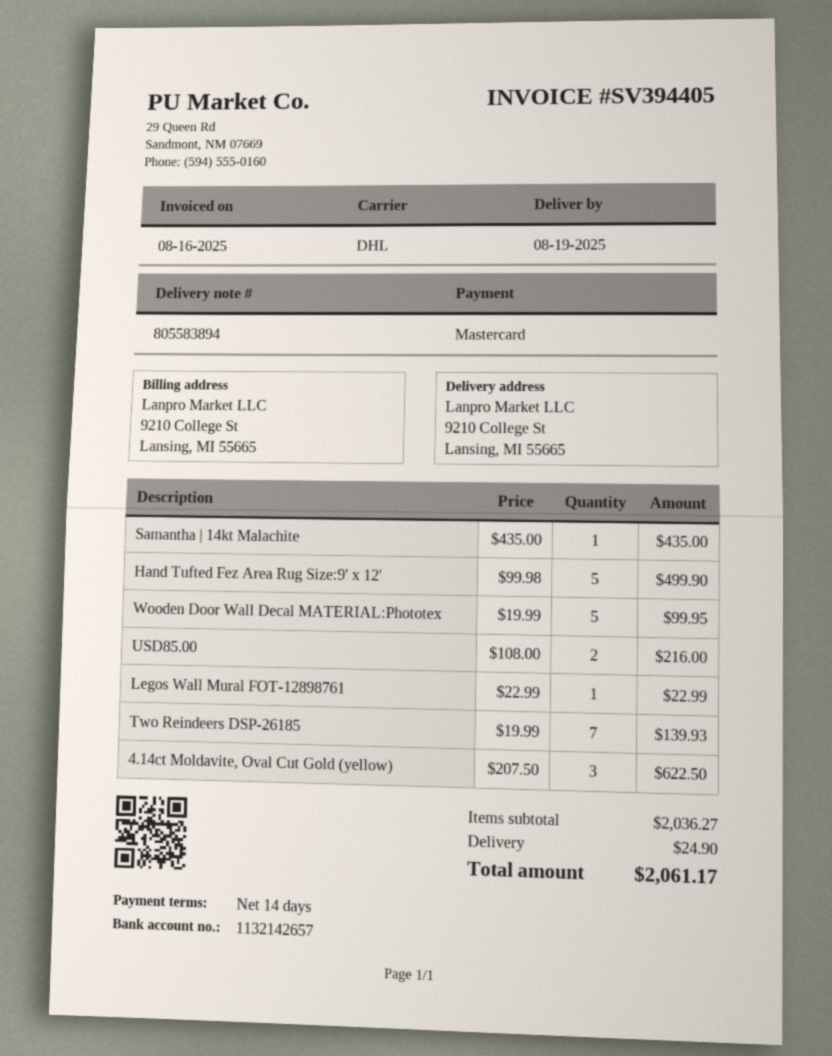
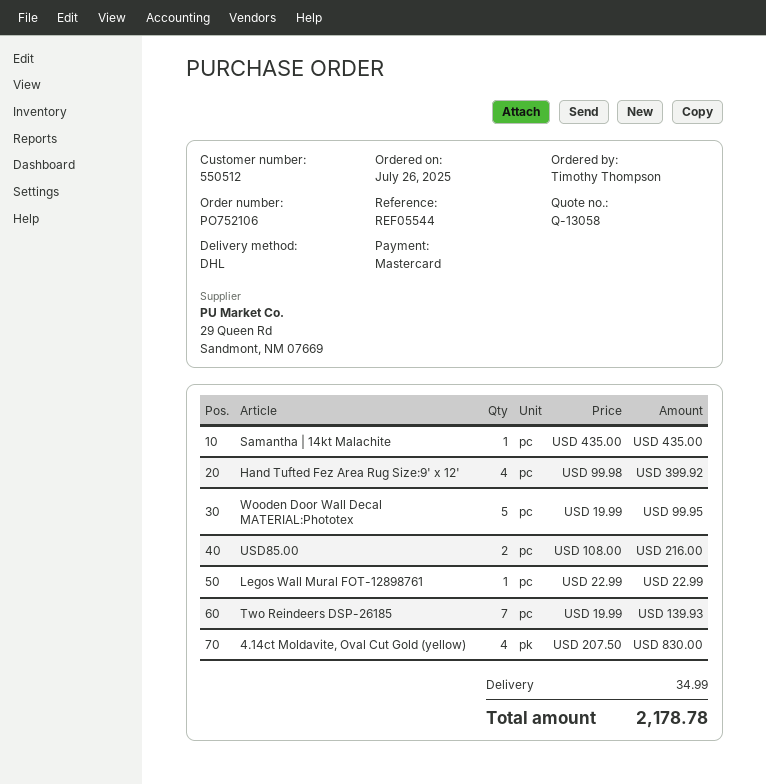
Hand Tufted Fez Area Rug Size:9' x 12': 5 x 99.98 = 499.90 -> 4 x 99.98 = 399.92
4.14ct Moldavite, Oval Cut Gold (yellow): 3 x 207.50 = 622.50 -> 4 x 207.50 = 830.00
shipping: 24.90 -> 34.99
total: 2061.17 -> 2178.78

